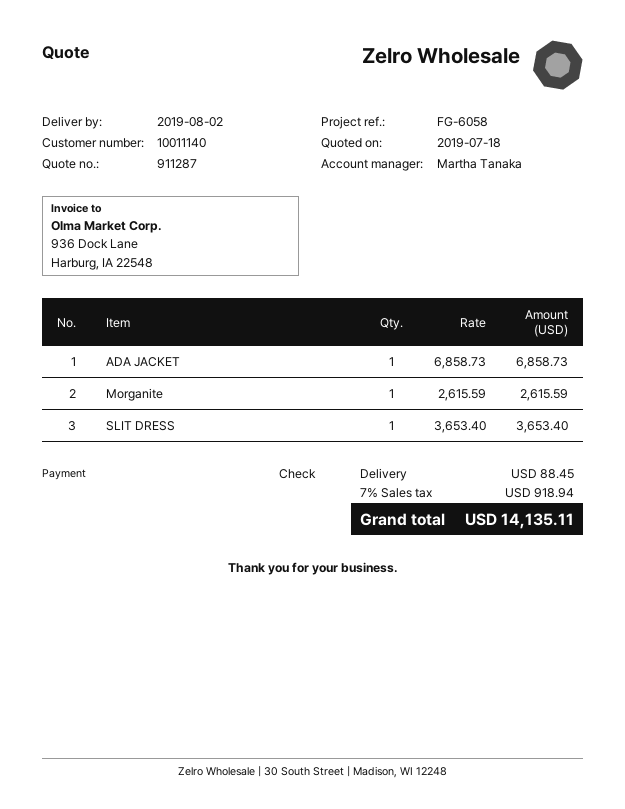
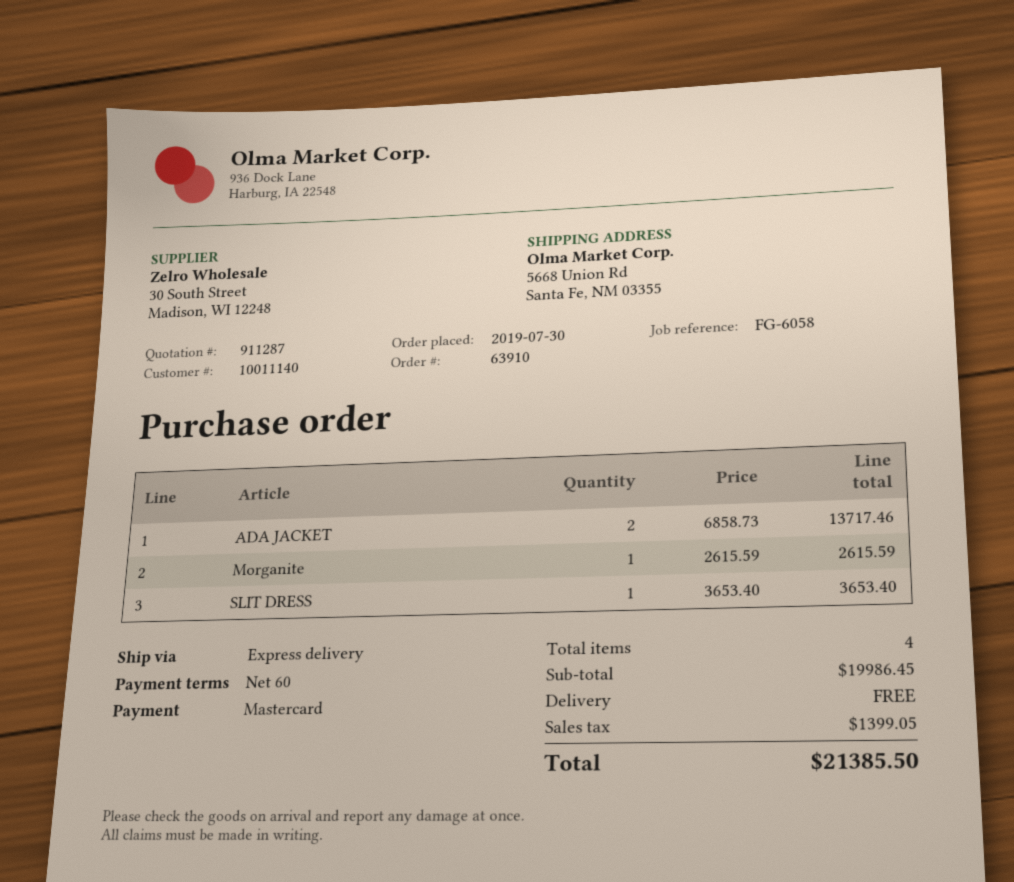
payment method: cheque -> Mastercard
ADA JACKET: 1 x 6858.73 = 6858.73 -> 2 x 6858.73 = 13717.46
shipping: 88.45 -> 0.00
tax: 918.94 -> 1399.05
total: 14135.11 -> 21385.50

